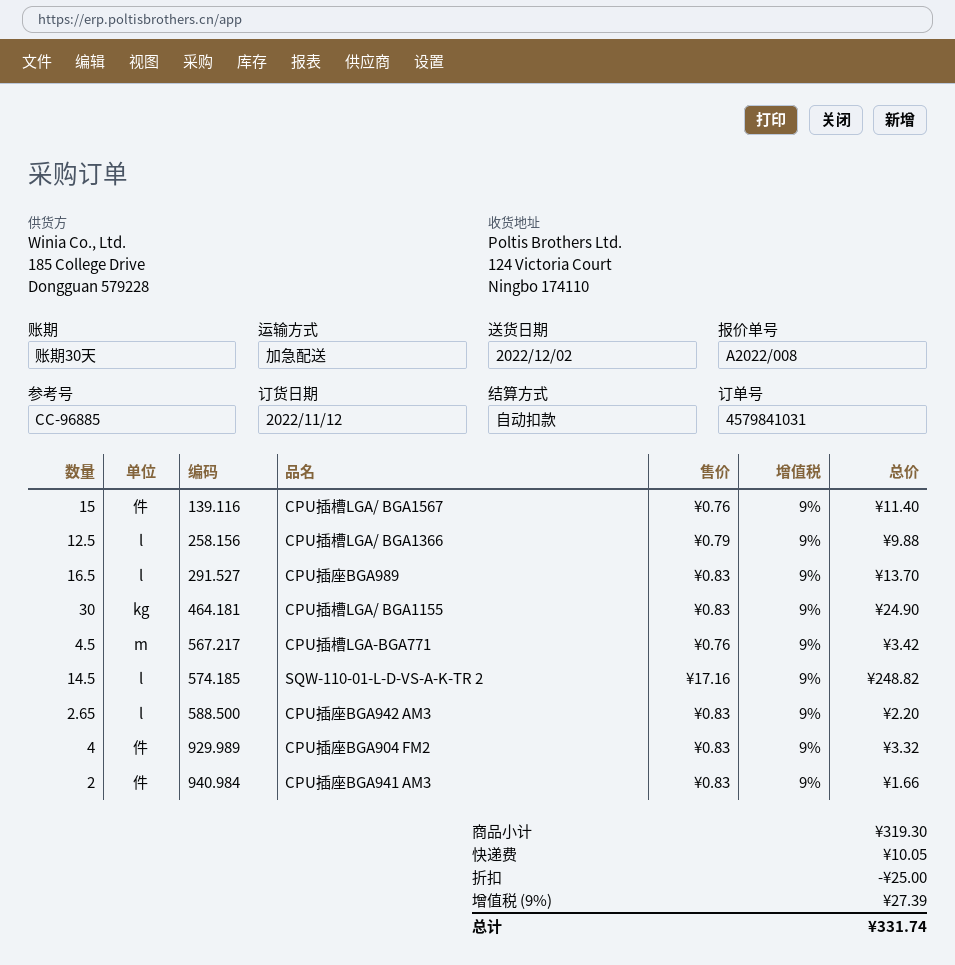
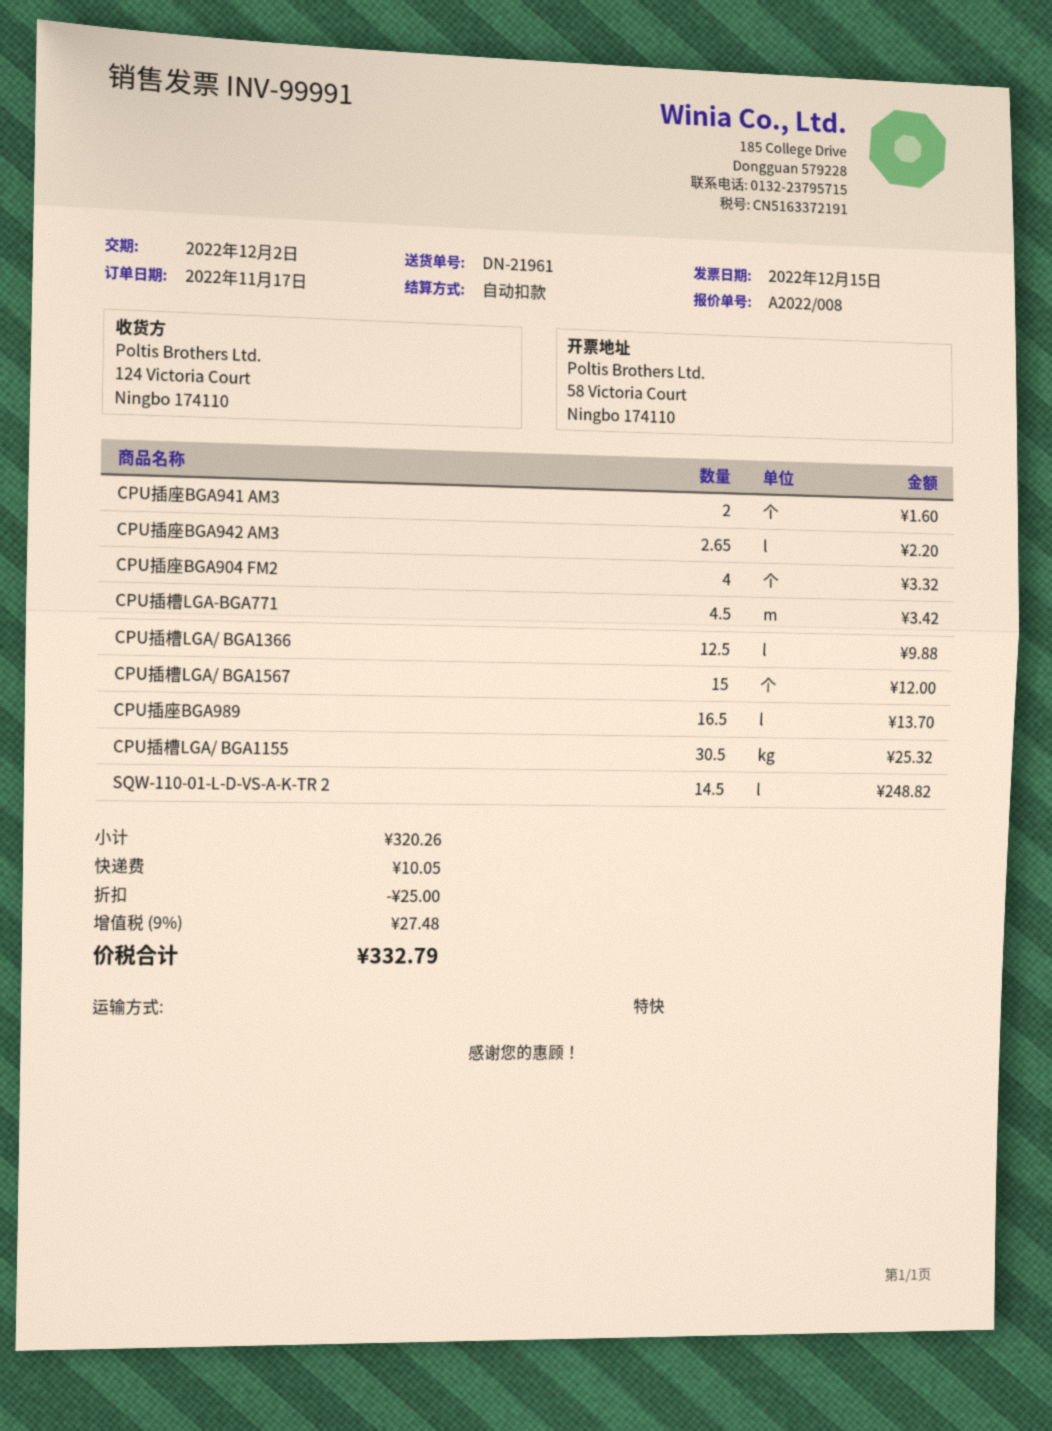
order date: 2022-11-12 -> 2022-11-17
CPU插槽LGA/ BGA1567: 15 for 11.40 -> 15 for 12.00
CPU插槽LGA/ BGA1155: 30 for 24.90 -> 30.5 for 25.32
CPU插座BGA941 AM3: 2 for 1.66 -> 2 for 1.60
subtotal: 319.30 -> 320.26
tax: 9% = 27.39 -> 9% = 27.48
total: 331.74 -> 332.79

